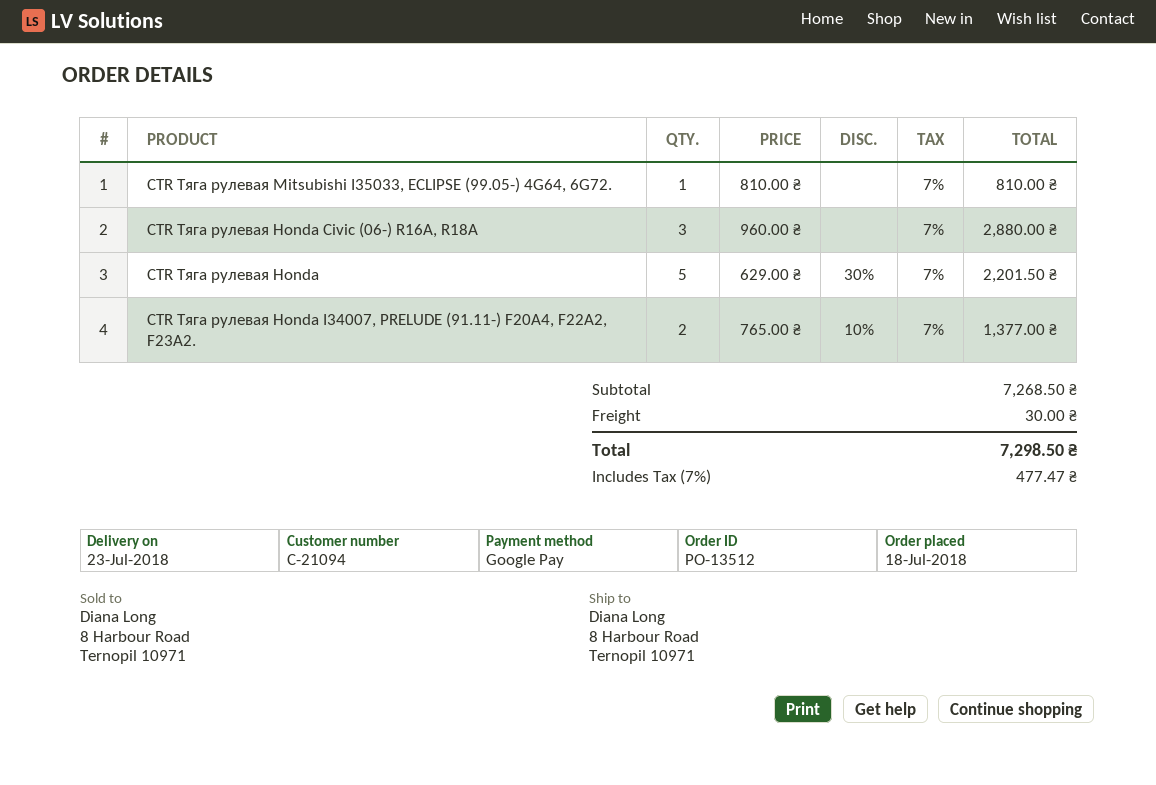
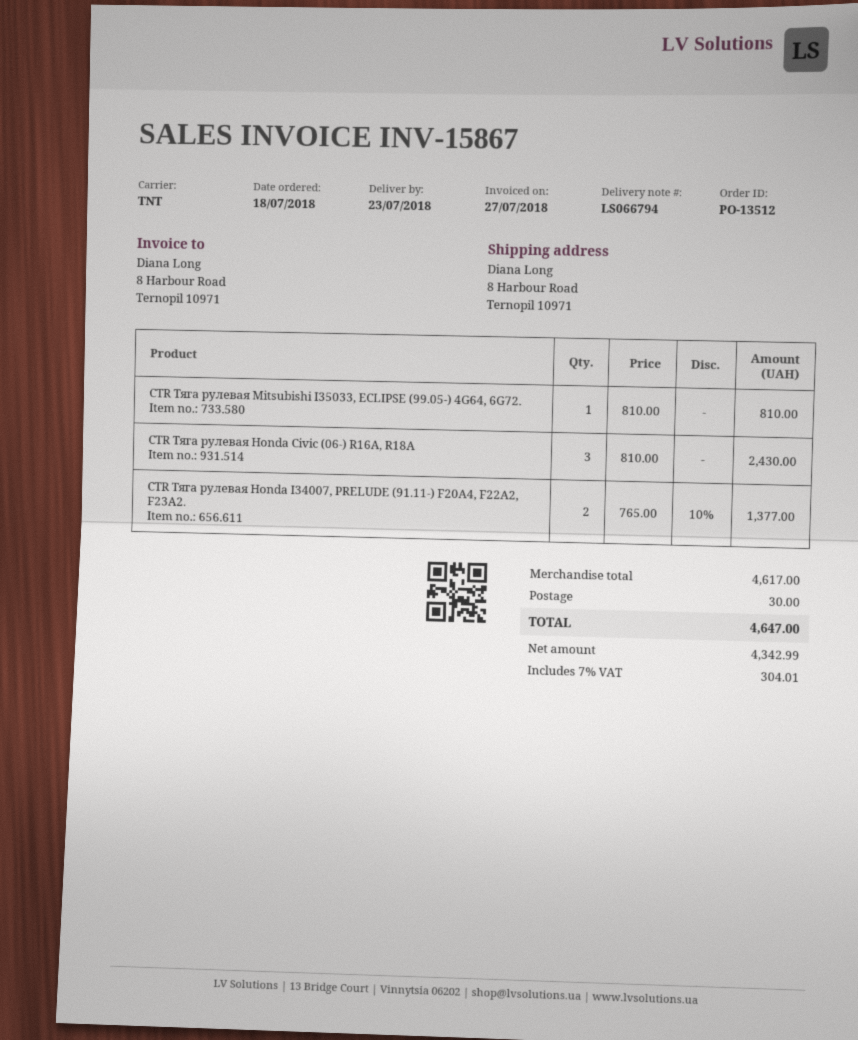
CTR Тяга рулевая Honda Civic (06-) R16A, R18A: 3 x 960.00 = 2880.00 -> 3 x 810.00 = 2430.00
CTR Тяга рулевая Honda: 5 x 629.00 - 30% = 2201.50 -> none
subtotal: 7268.50 -> 4617.00
tax: 7% = 477.47 -> 7% = 304.01
total: 7298.50 -> 4647.00

